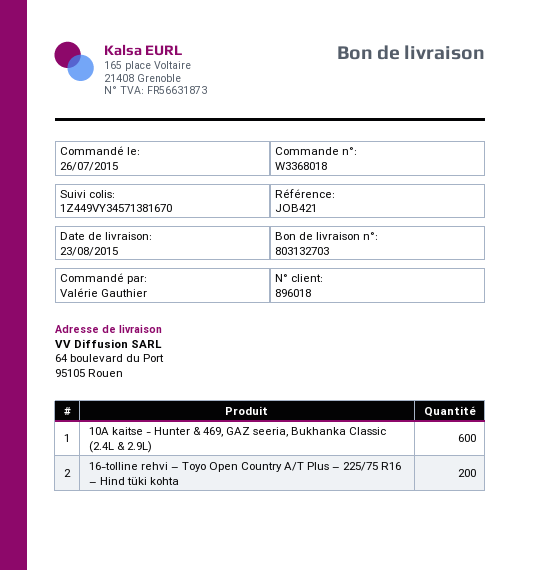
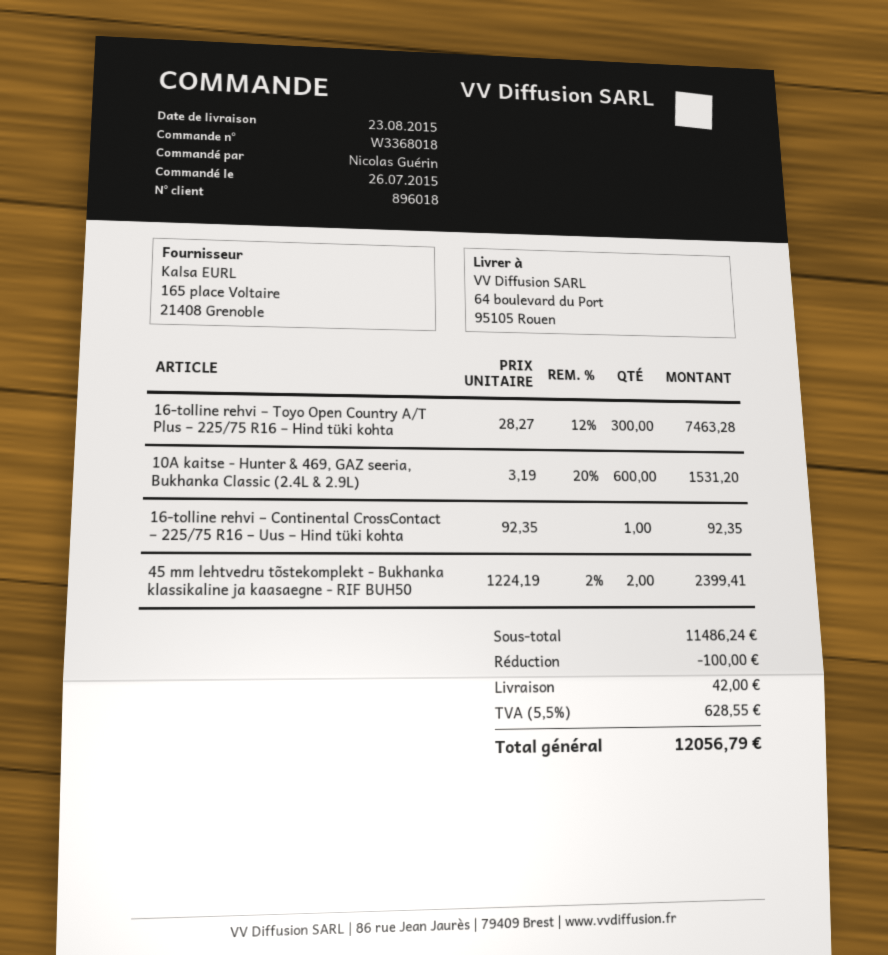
ordered by: Valérie Gauthier -> Nicolas Guérin
16-tolline rehvi – Toyo Open Country A/T Plus – 225/75 R16 – Hind tüki kohta: 200 -> 300
16-tolline rehvi – Continental CrossContact – 225/75 R16 – Uus – Hind tüki kohta: none -> 1
45 mm lehtvedru tõstekomplekt - Bukhanka klassikaline ja kaasaegne - RIF BUH50: none -> 2

